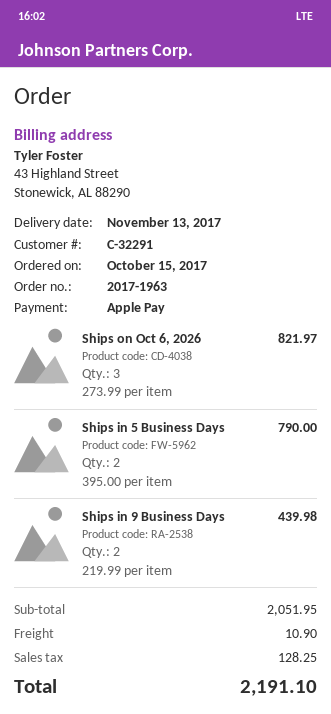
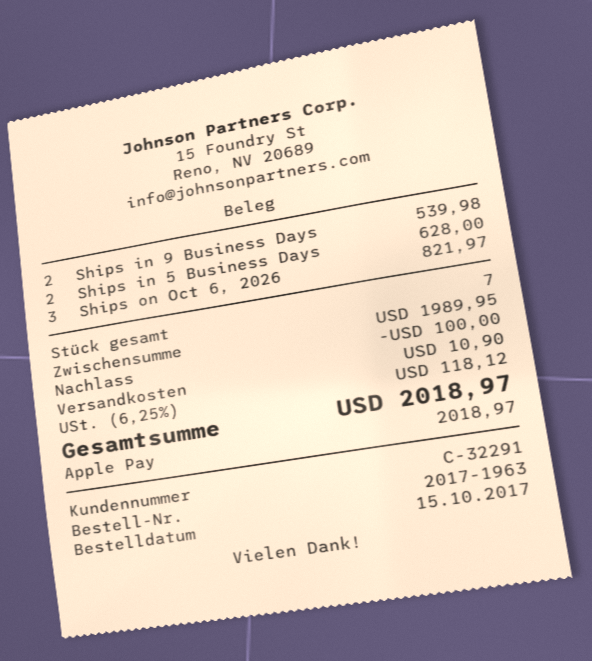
Ships in 5 Business Days: 2 for 790.00 -> 2 for 628.00
Ships in 9 Business Days: 2 for 439.98 -> 2 for 539.98
subtotal: 2051.95 -> 1989.95
discount: none -> 100.00
tax: 128.25 -> 118.12
total: 2191.10 -> 2018.97

